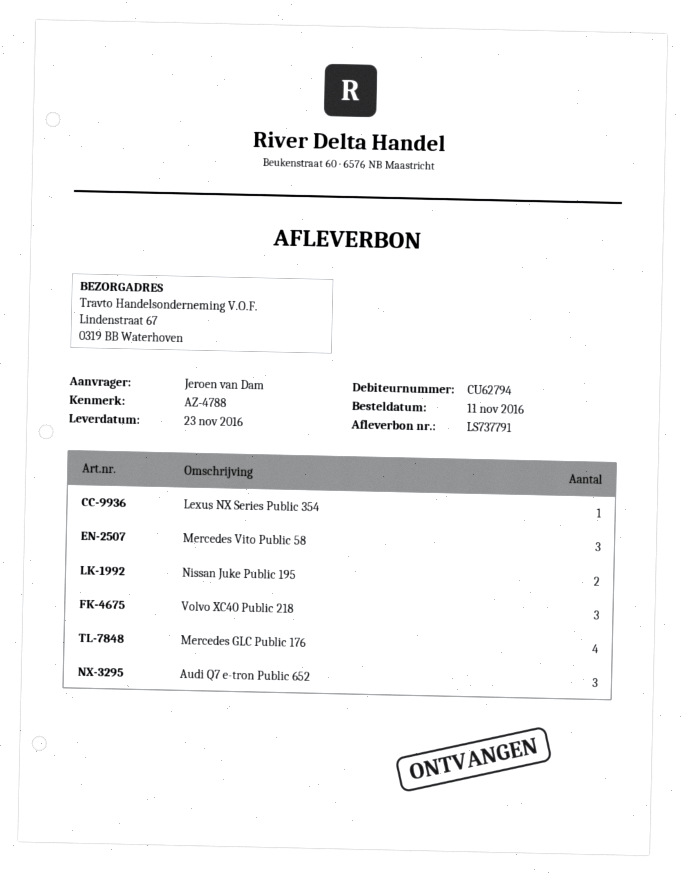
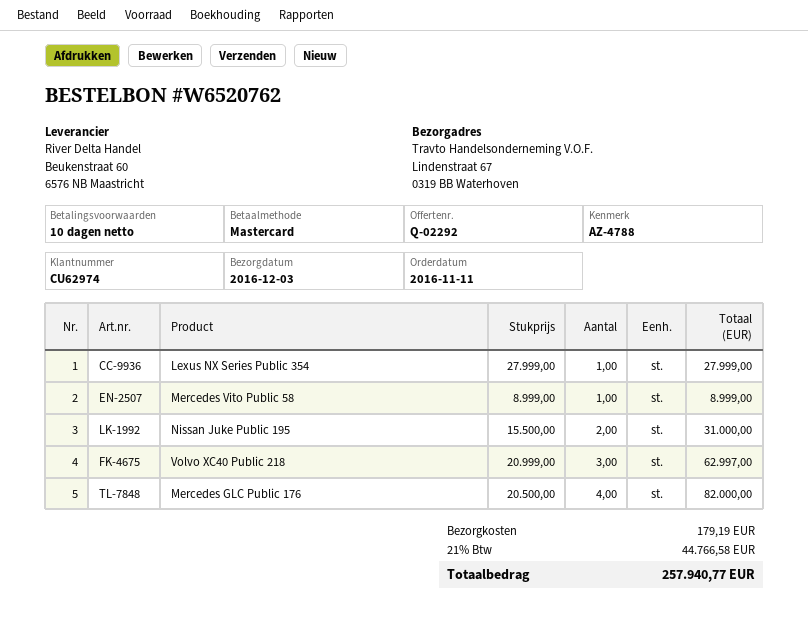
delivery date: 2016-11-23 -> 2016-12-03
customer number: CU62794 -> CU62974
Mercedes Vito Public 58: 3 -> 1
Audi Q7 e-tron Public 652: 3 -> none

